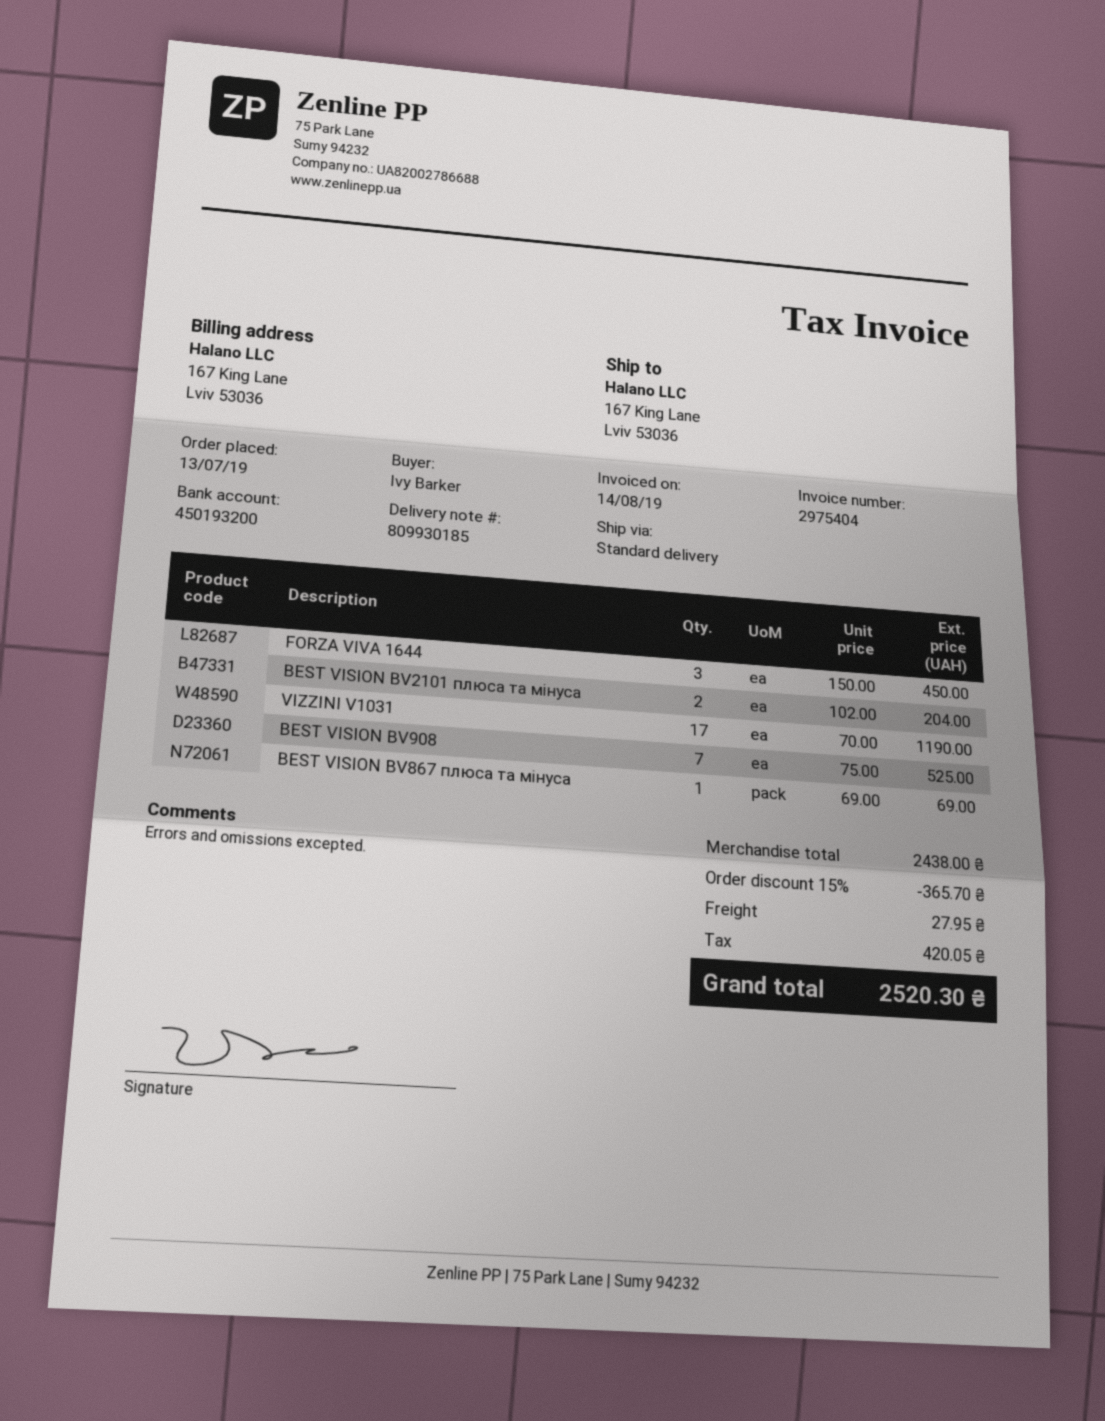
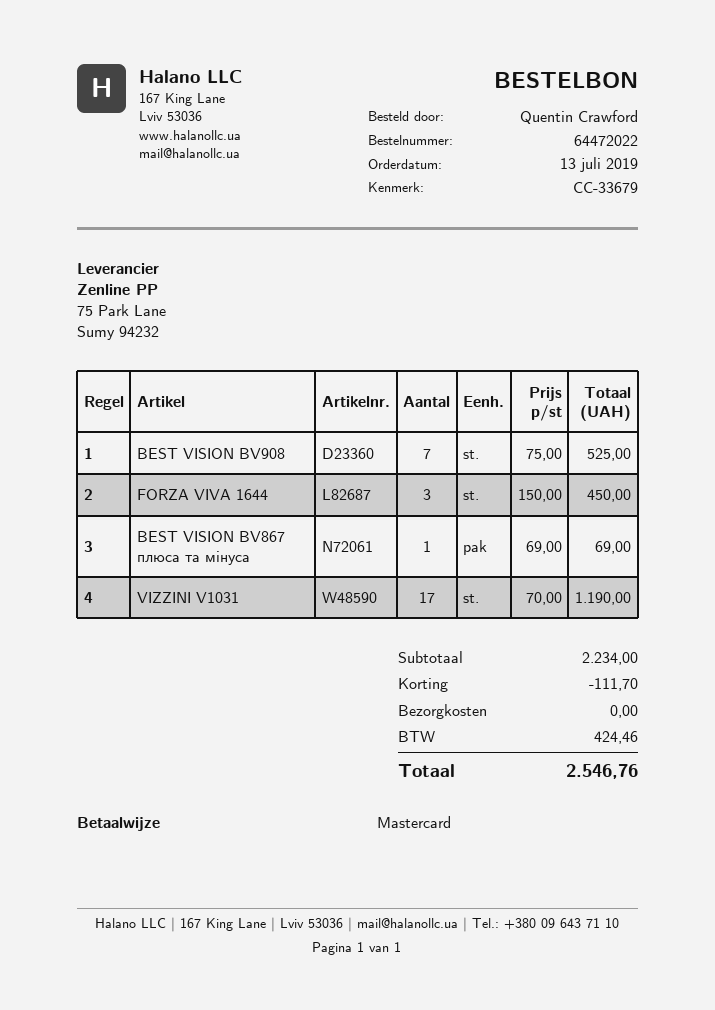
ordered by: Ivy Barker -> Quentin Crawford
BEST VISION BV2101 плюса та мінуса: 2 x 102.00 = 204.00 -> none
subtotal: 2438.00 -> 2234.00
discount: 365.70 -> 111.70
shipping: 27.95 -> 0.00
tax: 420.05 -> 424.46
total: 2520.30 -> 2546.76

